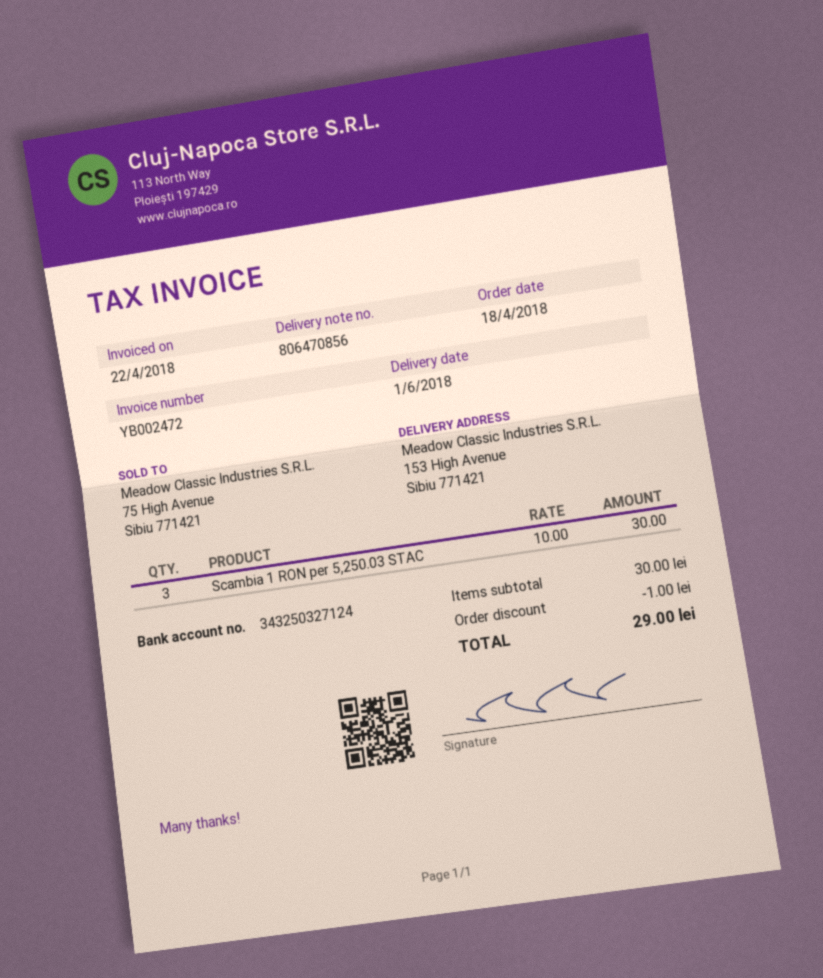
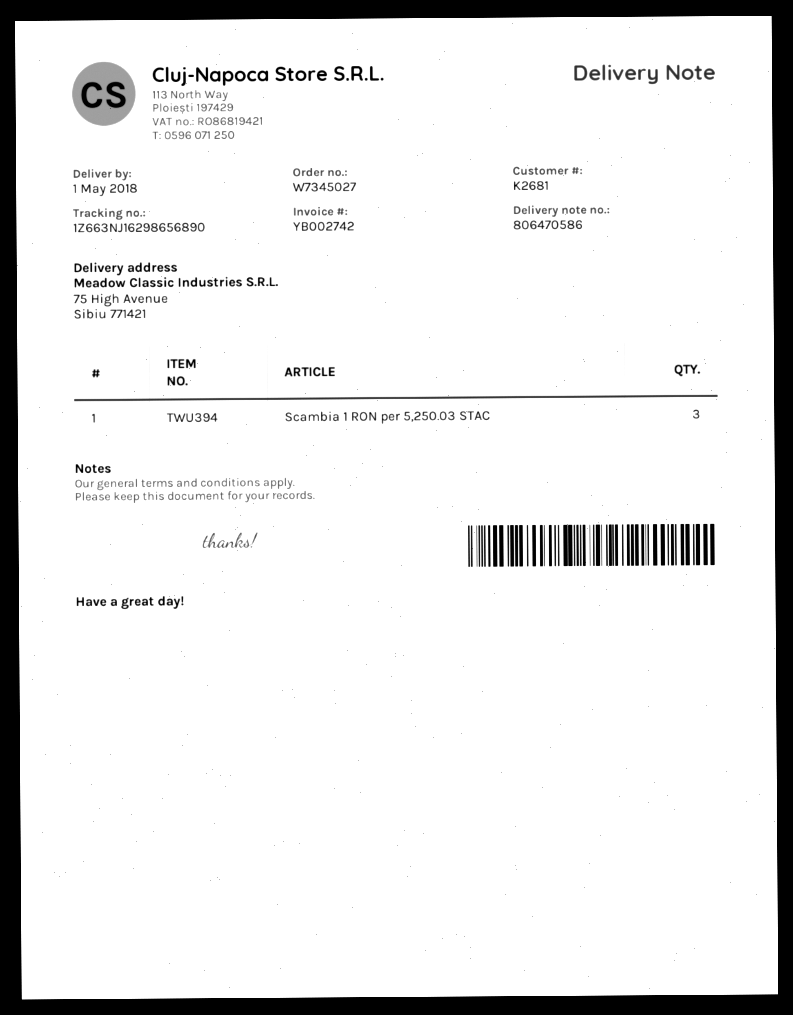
delivery note number: 806470856 -> 806470586
delivery date: 2018-06-01 -> 2018-05-01
invoice number: YB002472 -> YB002742
ship to: 153 High Avenue, Sibiu 771421 -> 75 High Avenue, Sibiu 771421

